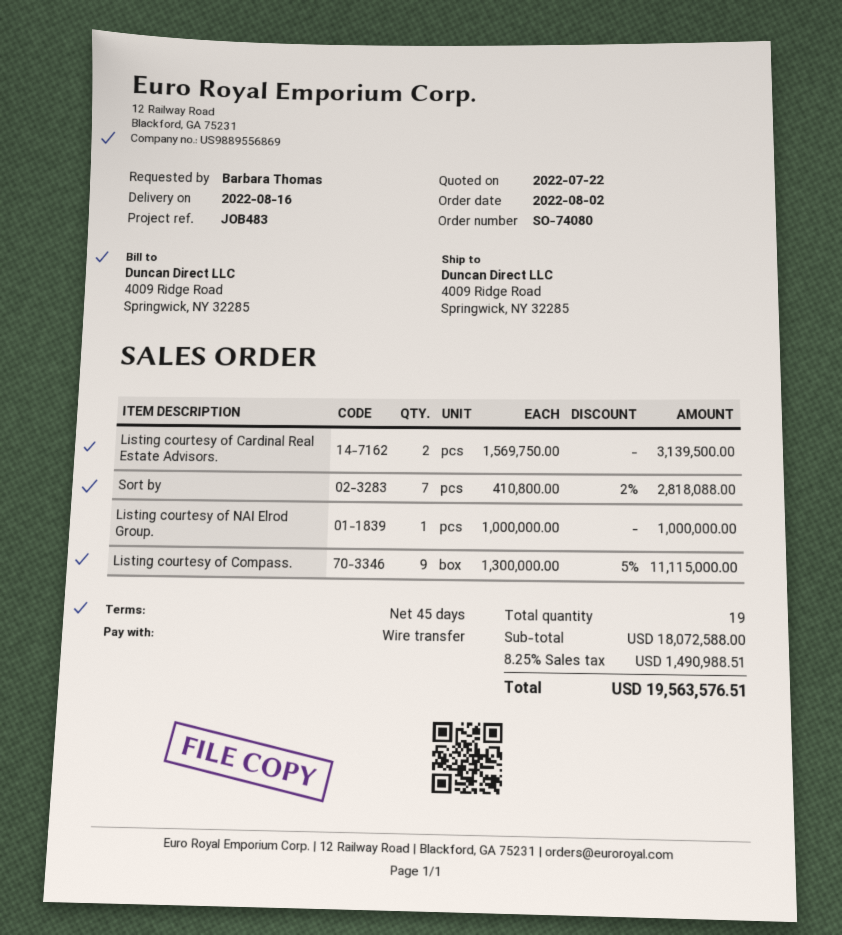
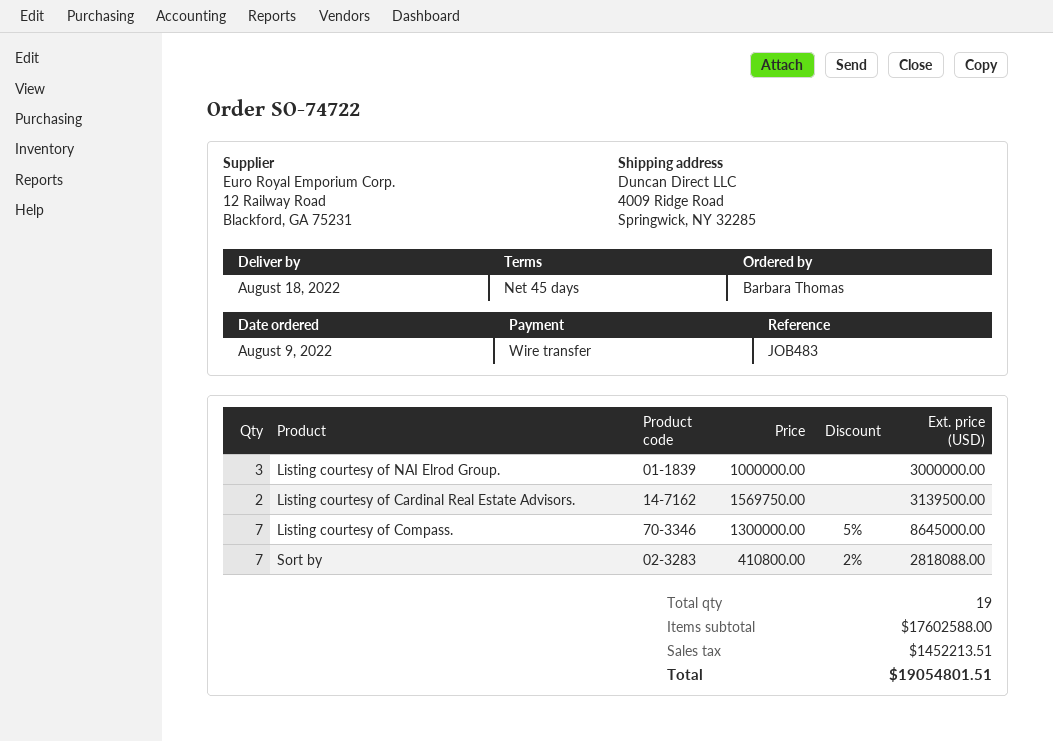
order number: SO-74080 -> SO-74722
order date: 2022-08-02 -> 2022-08-09
delivery date: 2022-08-16 -> 2022-08-18
Listing courtesy of NAI Elrod Group.: 1 x 1000000.00 = 1000000.00 -> 3 x 1000000.00 = 3000000.00
Listing courtesy of Compass.: 9 x 1300000.00 - 5% = 11115000.00 -> 7 x 1300000.00 - 5% = 8645000.00
subtotal: 18072588.00 -> 17602588.00
tax: 1490988.51 -> 1452213.51
total: 19563576.51 -> 19054801.51

